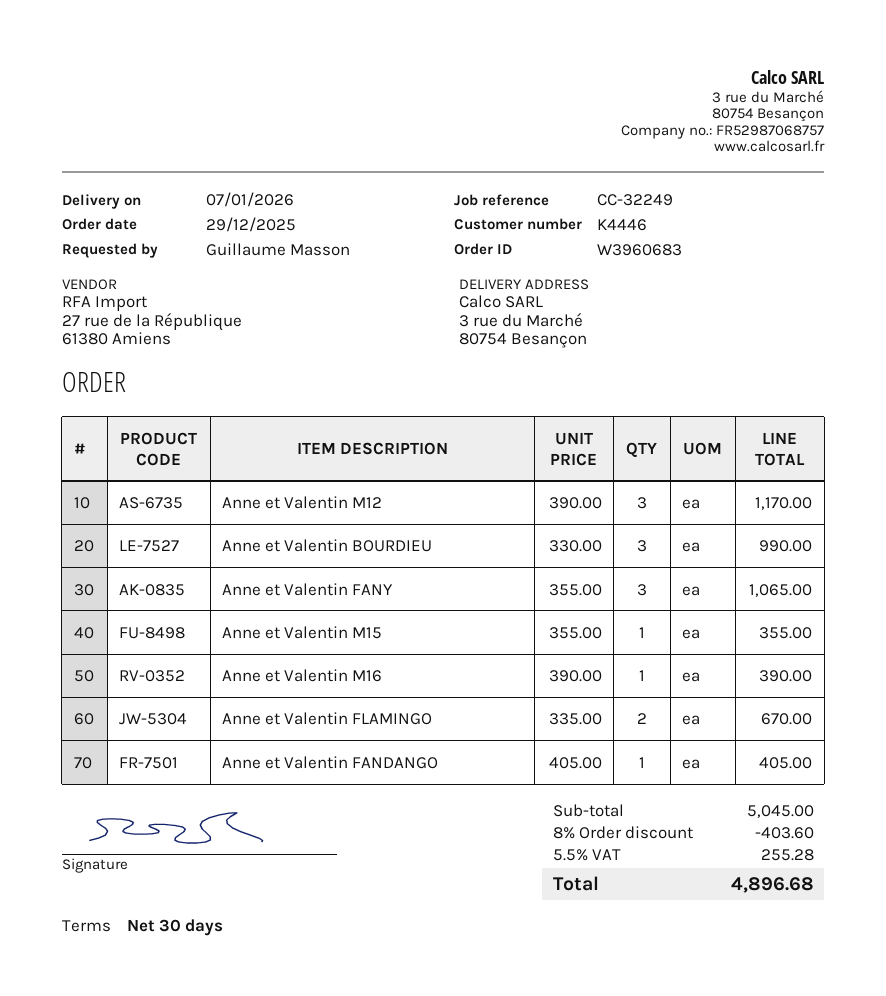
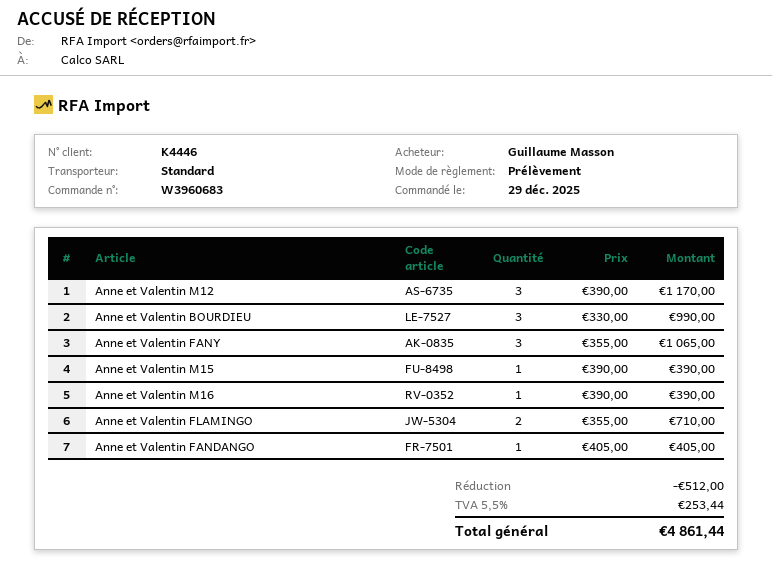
Anne et Valentin M15: 1 x 355.00 = 355.00 -> 1 x 390.00 = 390.00
Anne et Valentin FLAMINGO: 2 x 335.00 = 670.00 -> 2 x 355.00 = 710.00
discount: 403.60 -> 512.00
tax: 5.5% = 255.28 -> 5.5% = 253.44
total: 4896.68 -> 4861.44

